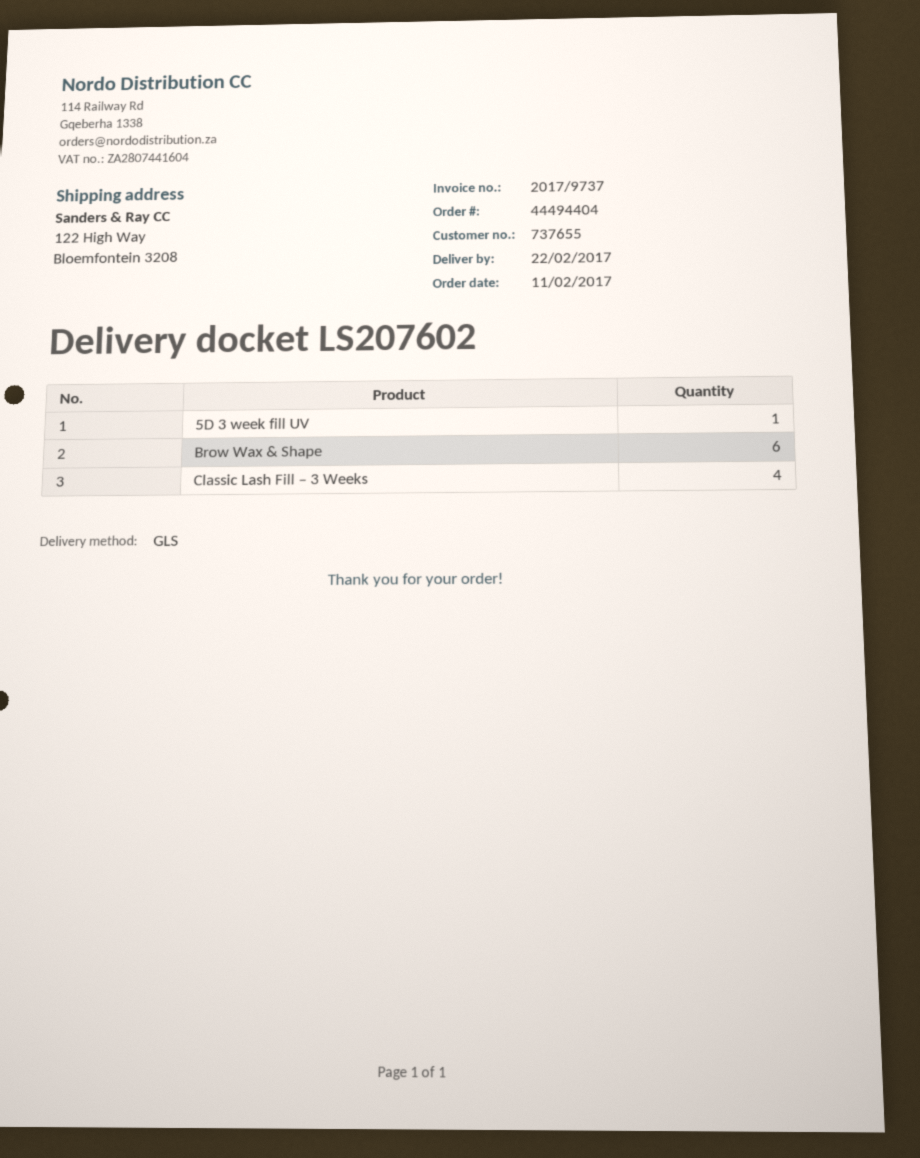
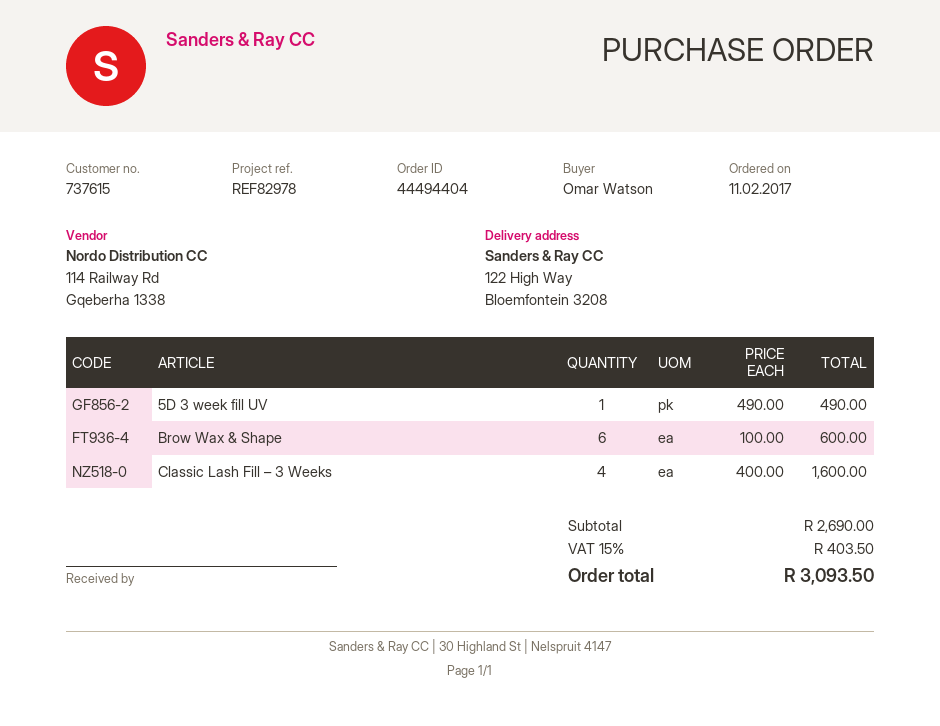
customer number: 737655 -> 737615

